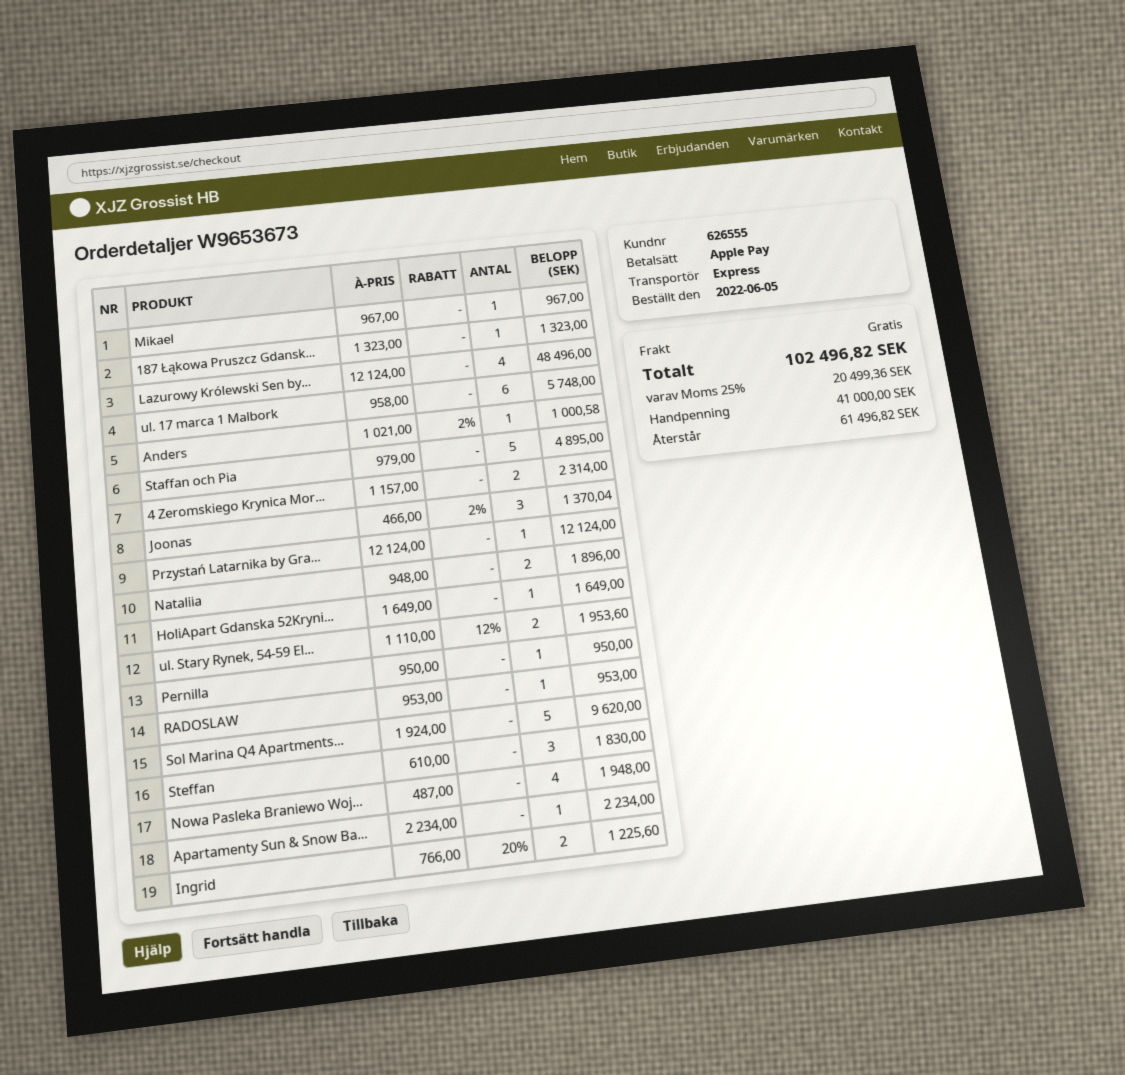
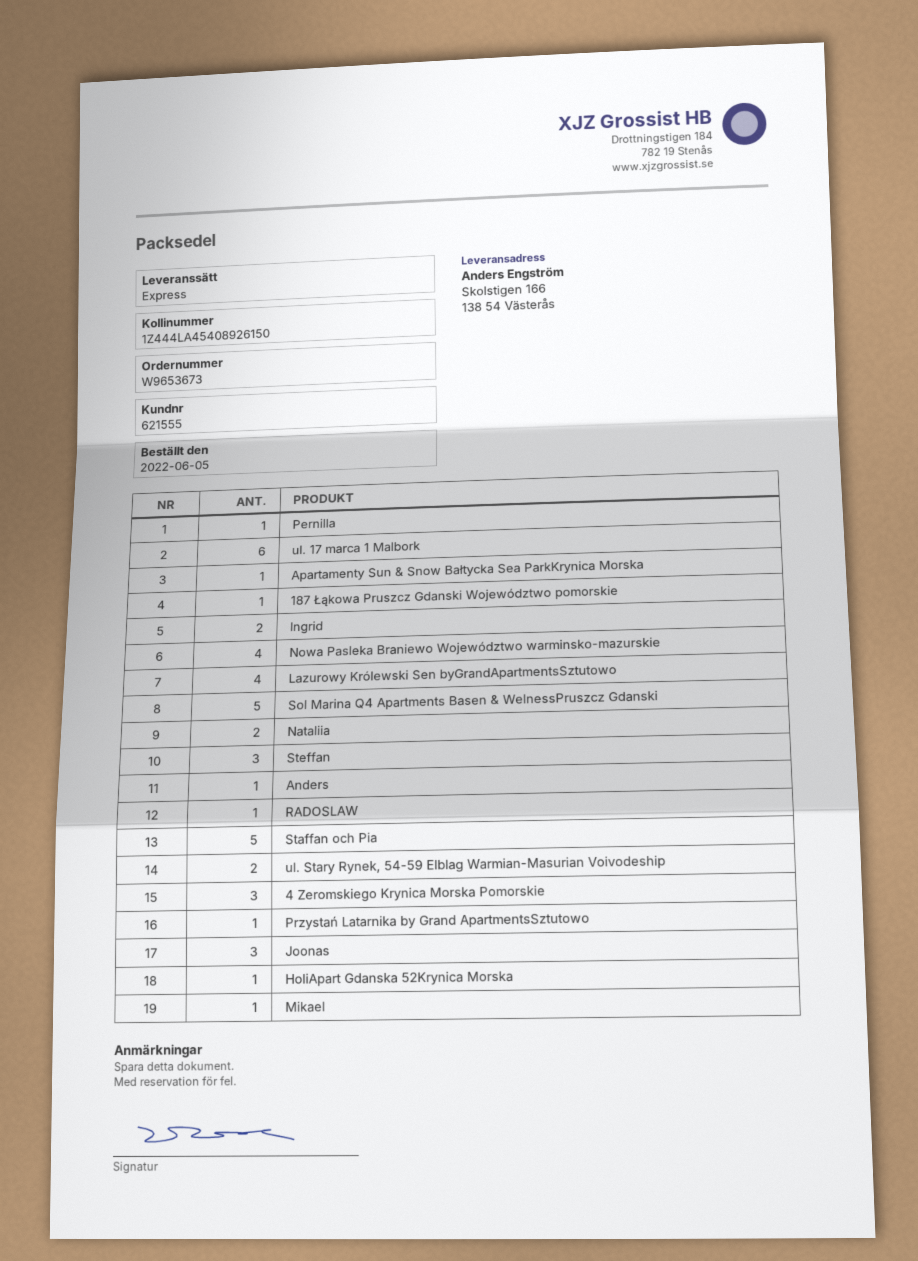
customer number: 626555 -> 621555
4 Zeromskiego Krynica Mor...: 2 -> 3

